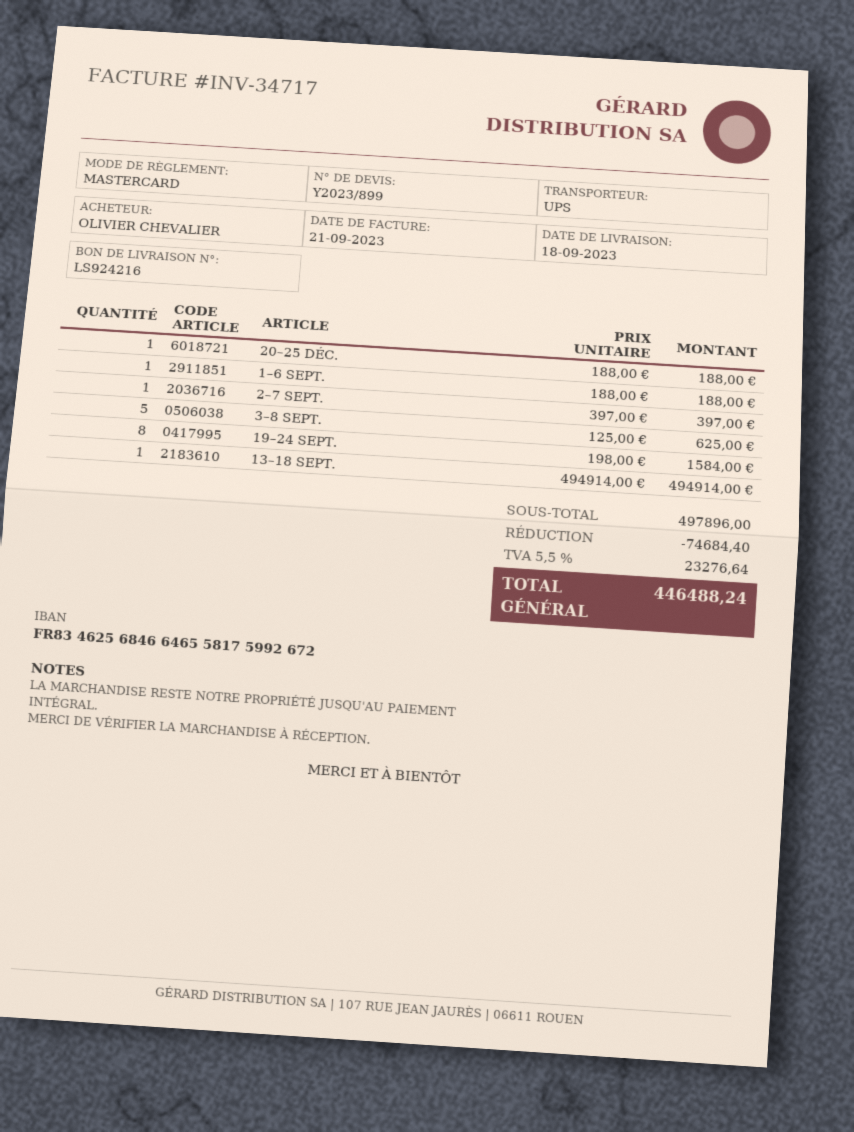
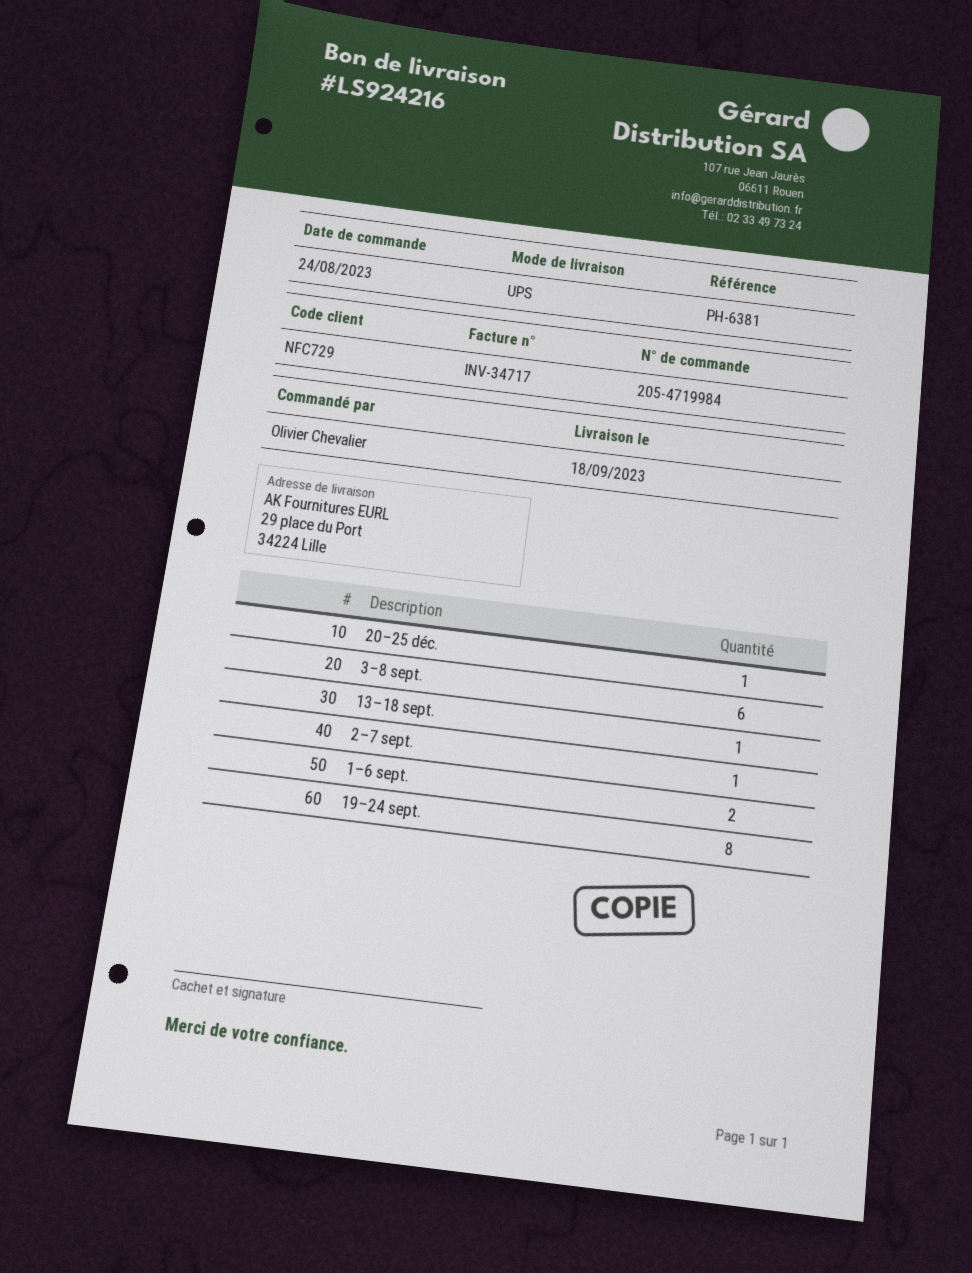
1–6 SEPT.: 1 -> 2
3–8 SEPT.: 5 -> 6

